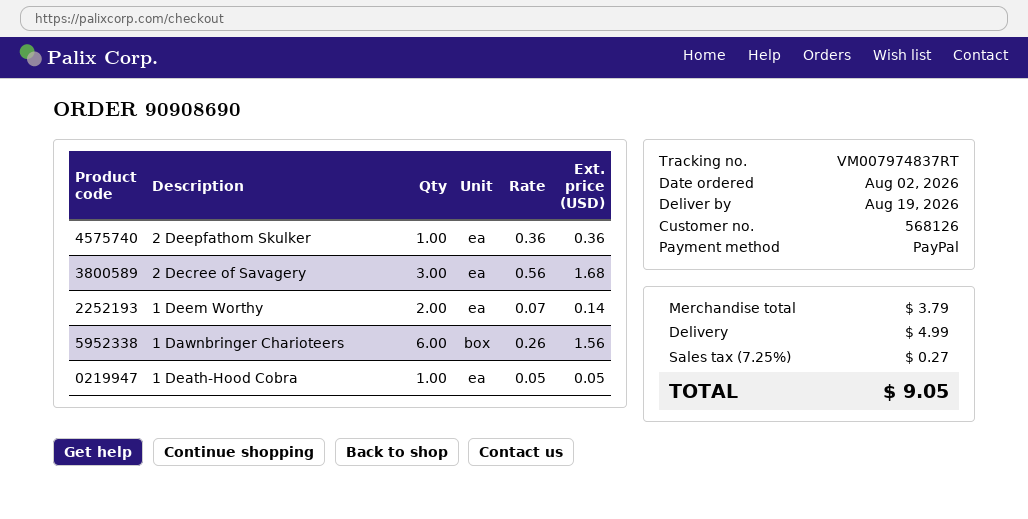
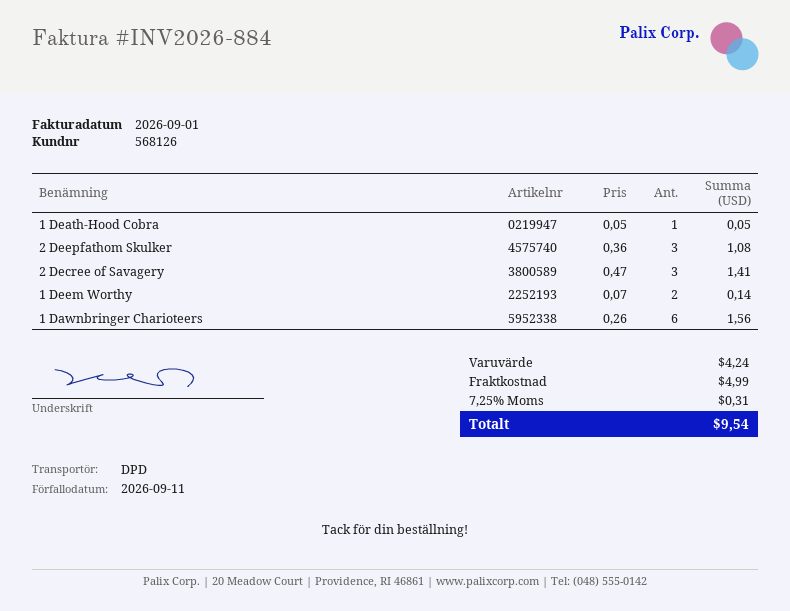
2 Deepfathom Skulker: 1 x 0.36 = 0.36 -> 3 x 0.36 = 1.08
2 Decree of Savagery: 3 x 0.56 = 1.68 -> 3 x 0.47 = 1.41
subtotal: 3.79 -> 4.24
tax: 7.25% = 0.27 -> 7.25% = 0.31
total: 9.05 -> 9.54

